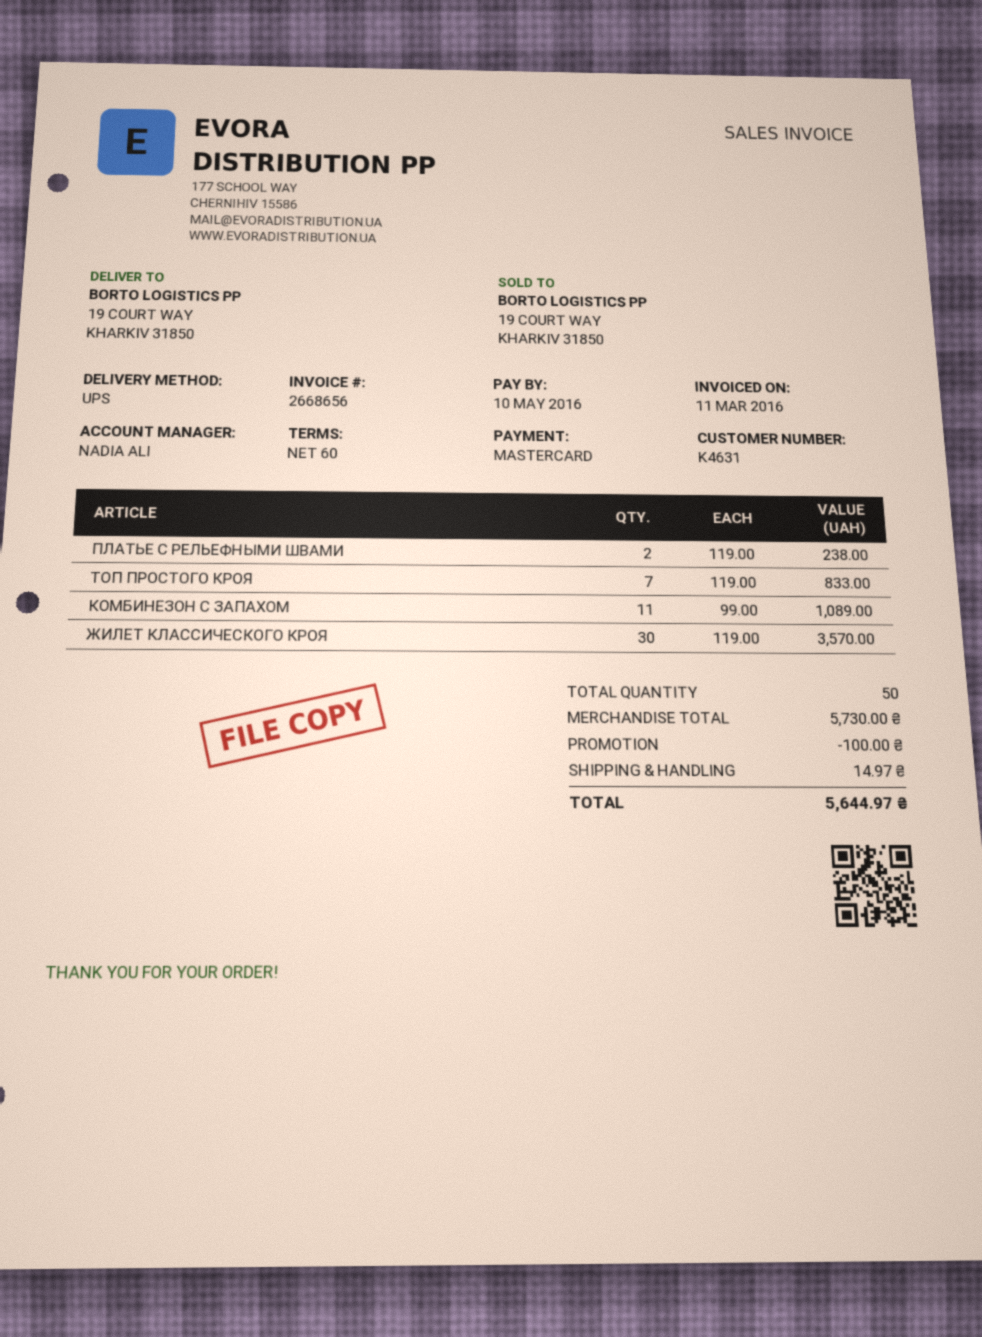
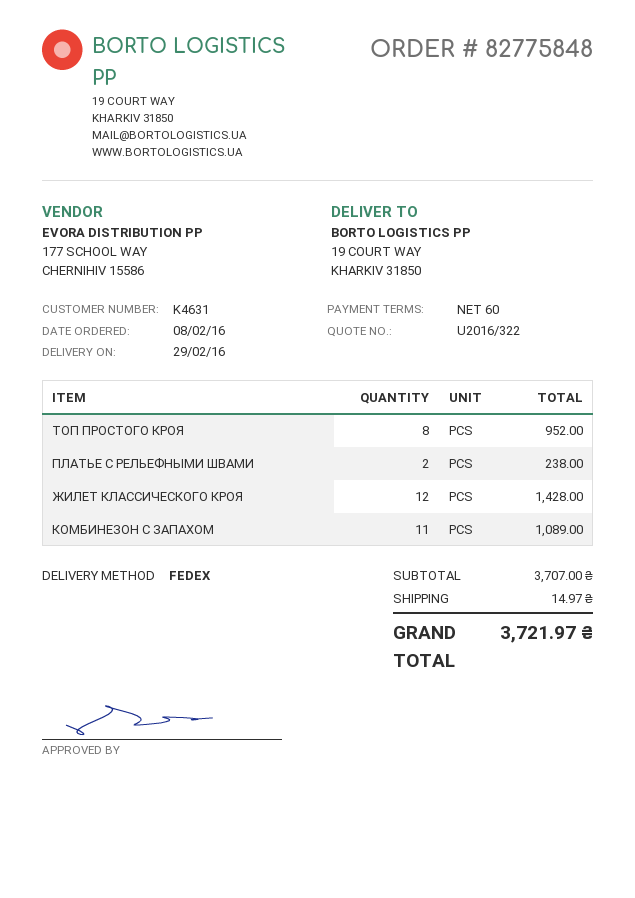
shipping method: UPS -> FedEx
ТОП ПРОСТОГО КРОЯ: 7 for 833.00 -> 8 for 952.00
ЖИЛЕТ КЛАССИЧЕСКОГО КРОЯ: 30 for 3570.00 -> 12 for 1428.00
subtotal: 5730.00 -> 3707.00
discount: 100.00 -> none
total: 5644.97 -> 3721.97

